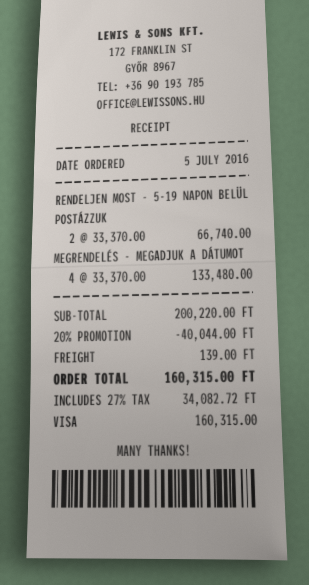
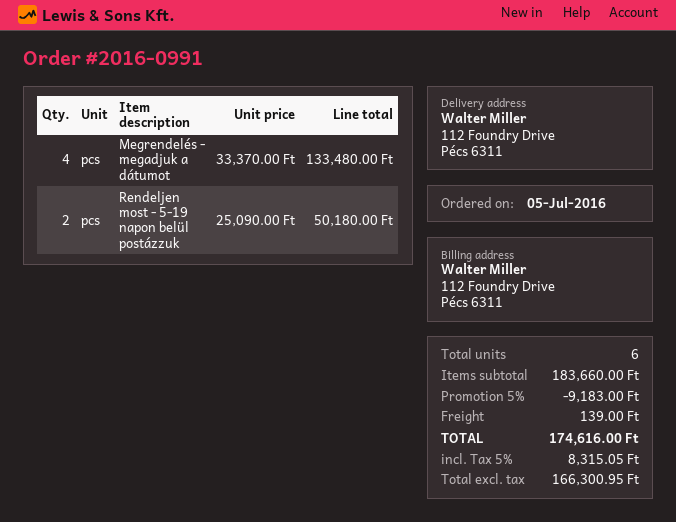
RENDELJEN MOST - 5-19 NAPON BELÜL POSTÁZZUK: 2 x 33370.00 = 66740.00 -> 2 x 25090.00 = 50180.00
subtotal: 200220.00 -> 183660.00
discount: 20% = 40044.00 -> 5% = 9183.00
tax: 27% = 34082.72 -> 5% = 8315.05
total: 160315.00 -> 174616.00

